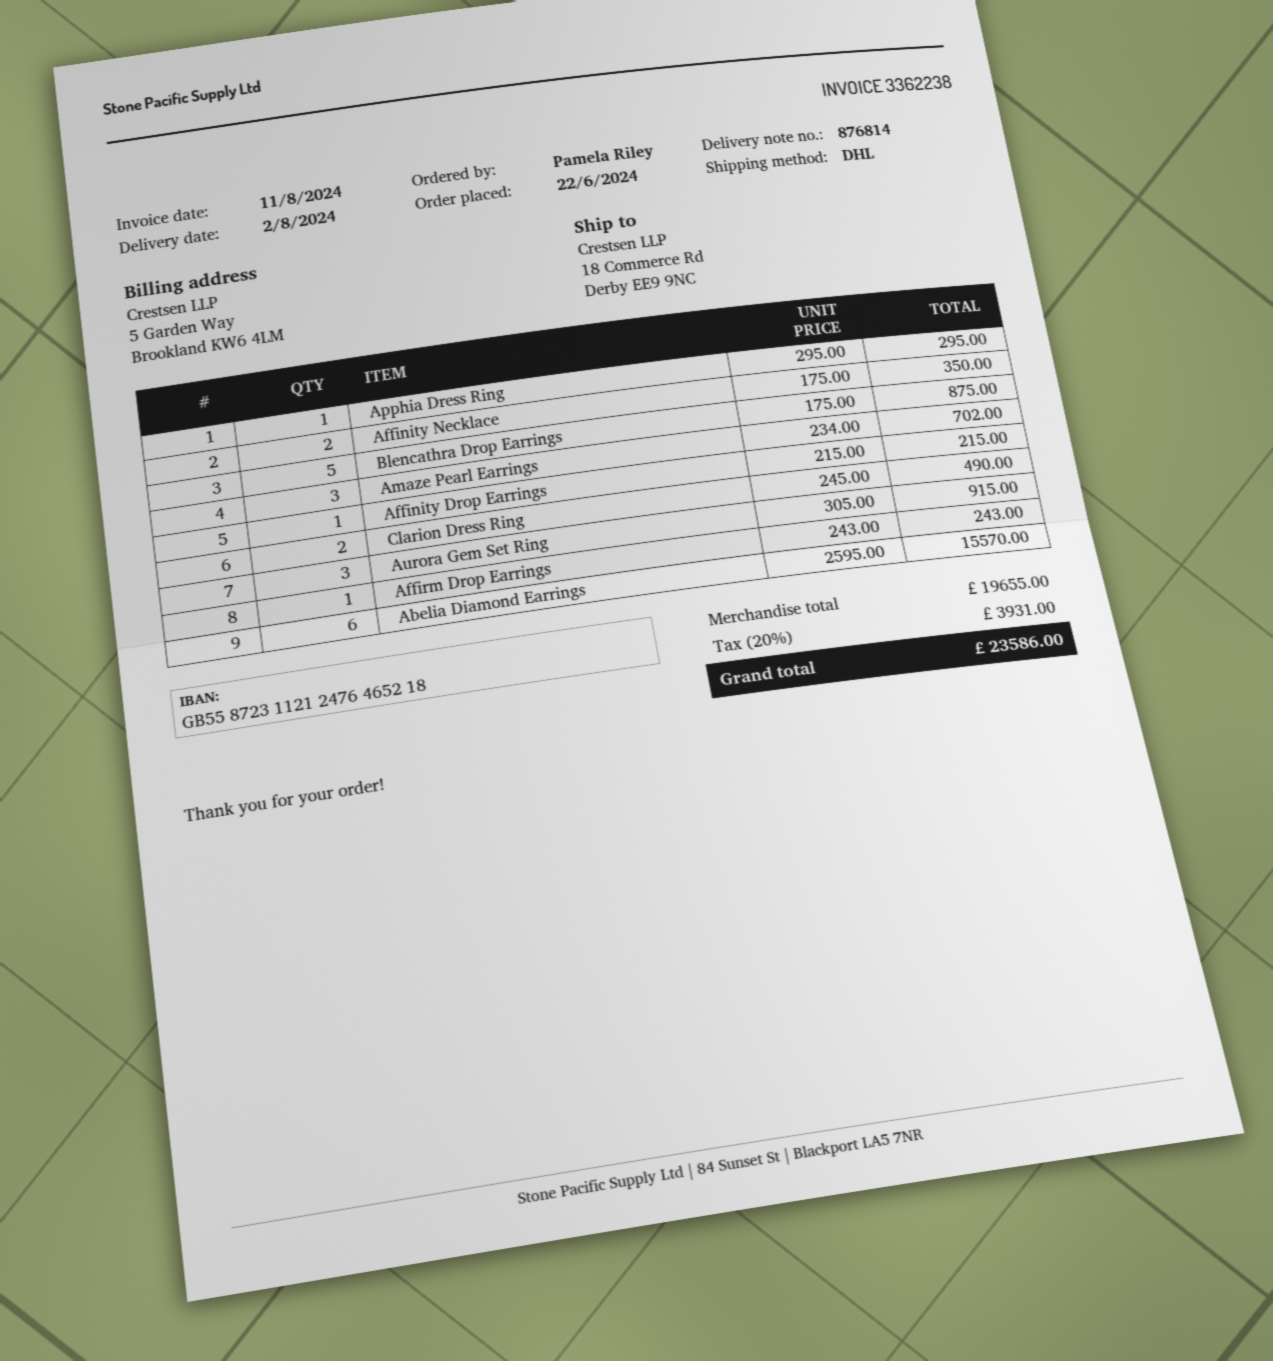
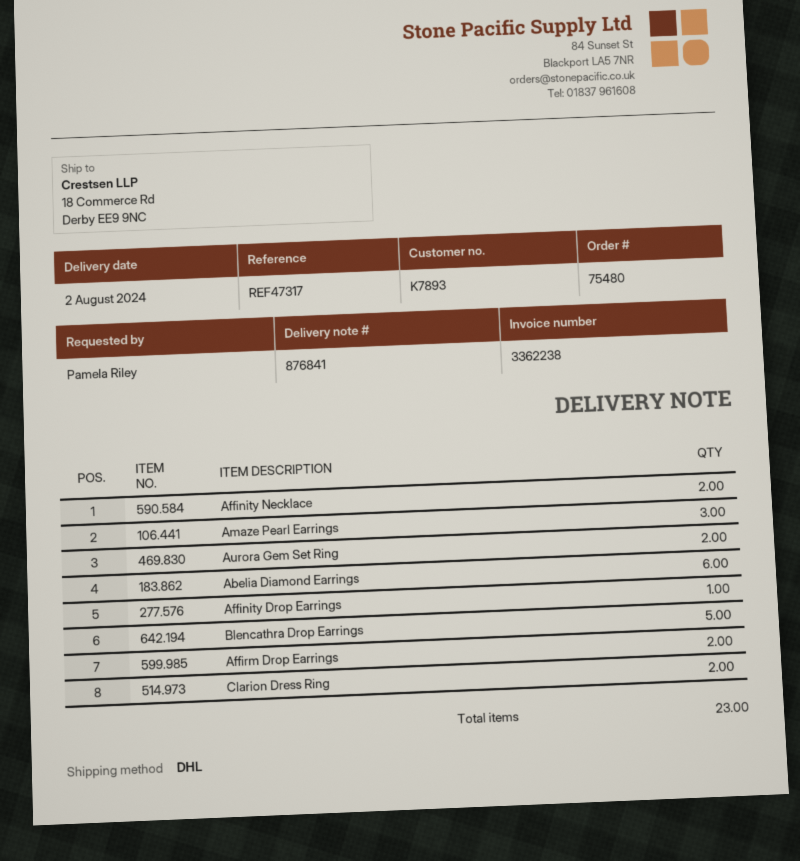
delivery note number: 876814 -> 876841
Apphia Dress Ring: 1 -> none
Aurora Gem Set Ring: 3 -> 2
Affirm Drop Earrings: 1 -> 2

